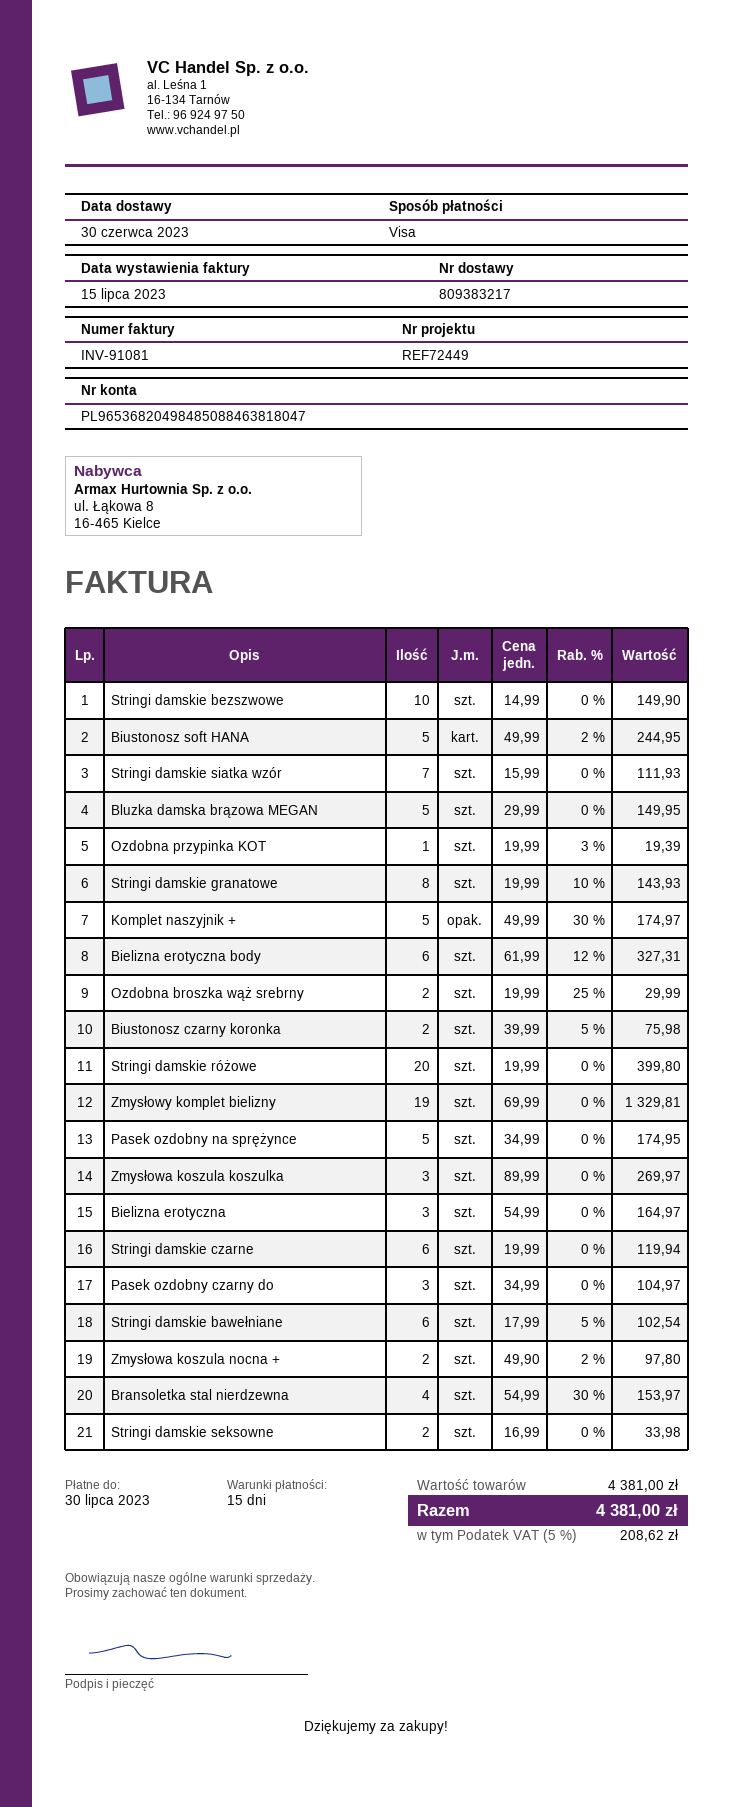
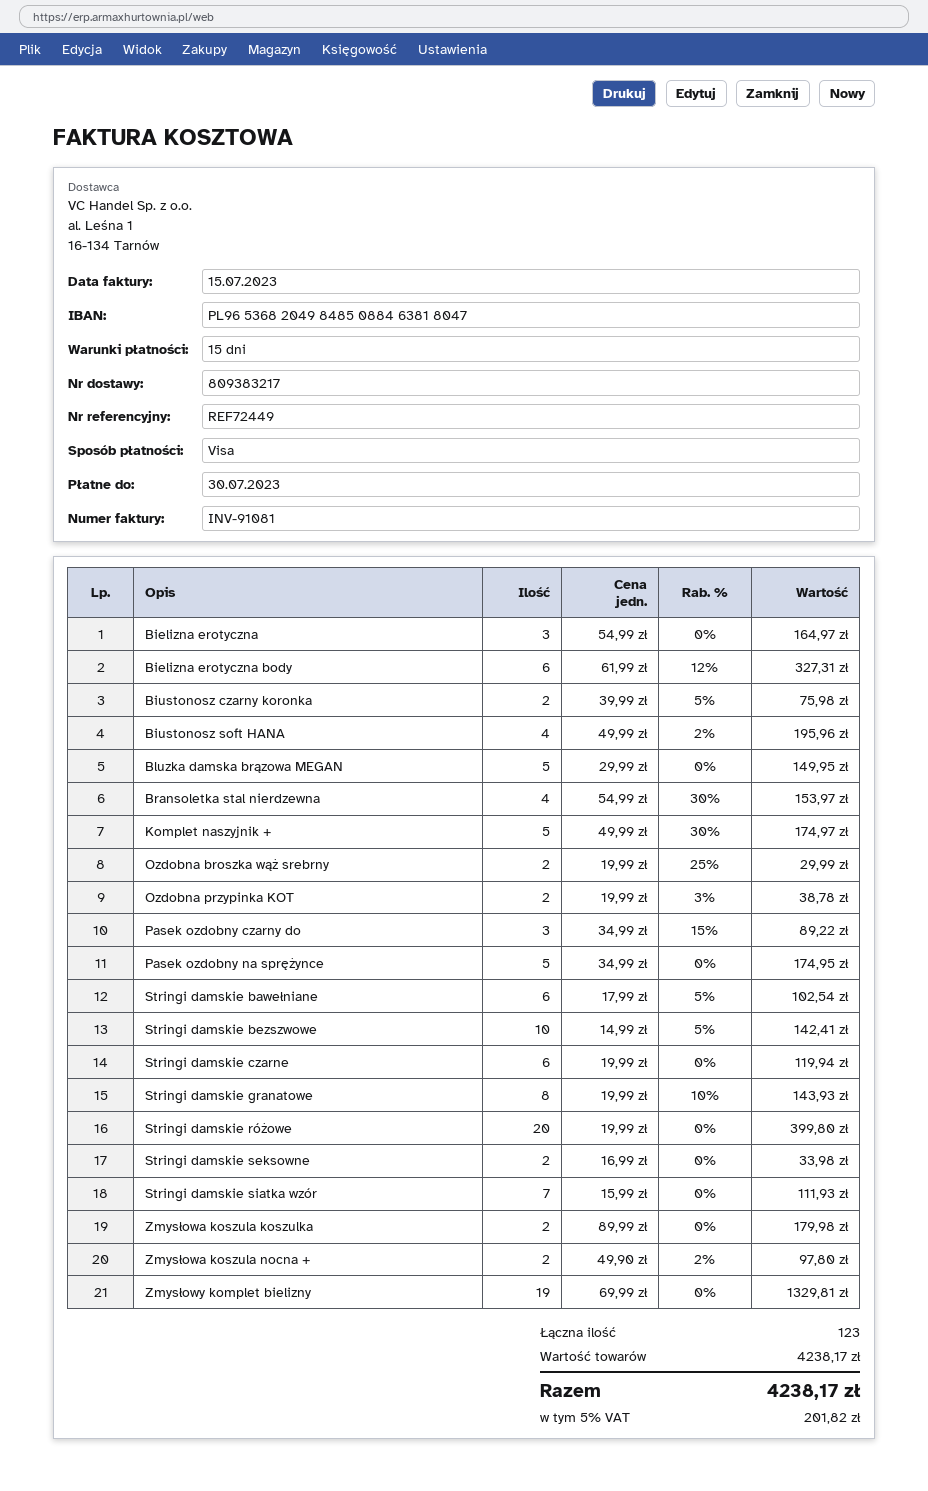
Stringi damskie bezszwowe: 10 x 14.99 = 149.90 -> 10 x 14.99 - 5% = 142.41
Biustonosz soft HANA: 5 x 49.99 - 2% = 244.95 -> 4 x 49.99 - 2% = 195.96
Ozdobna przypinka KOT: 1 x 19.99 - 3% = 19.39 -> 2 x 19.99 - 3% = 38.78
Zmysłowa koszula koszulka: 3 x 89.99 = 269.97 -> 2 x 89.99 = 179.98
Pasek ozdobny czarny do: 3 x 34.99 = 104.97 -> 3 x 34.99 - 15% = 89.22
subtotal: 4381.00 -> 4238.17
tax: 5% = 208.62 -> 5% = 201.82
total: 4381.00 -> 4238.17

